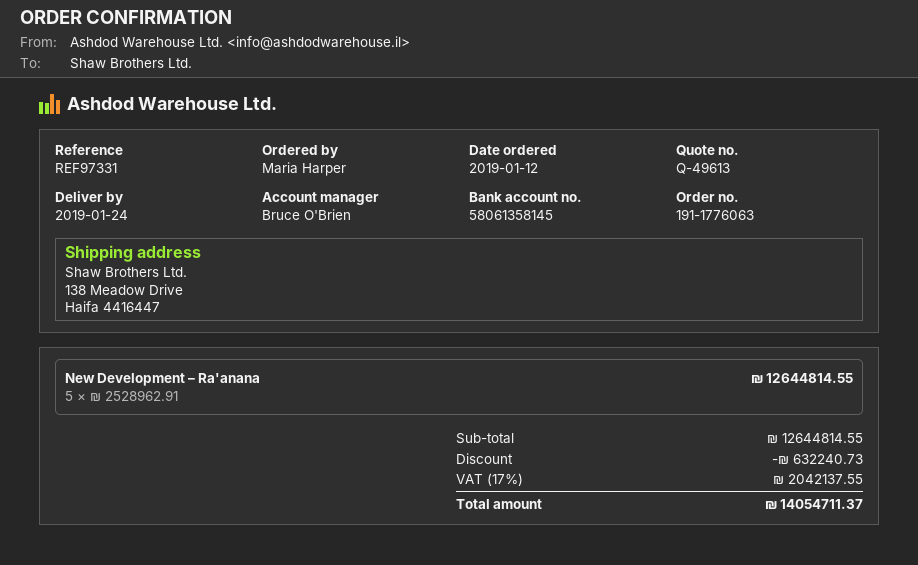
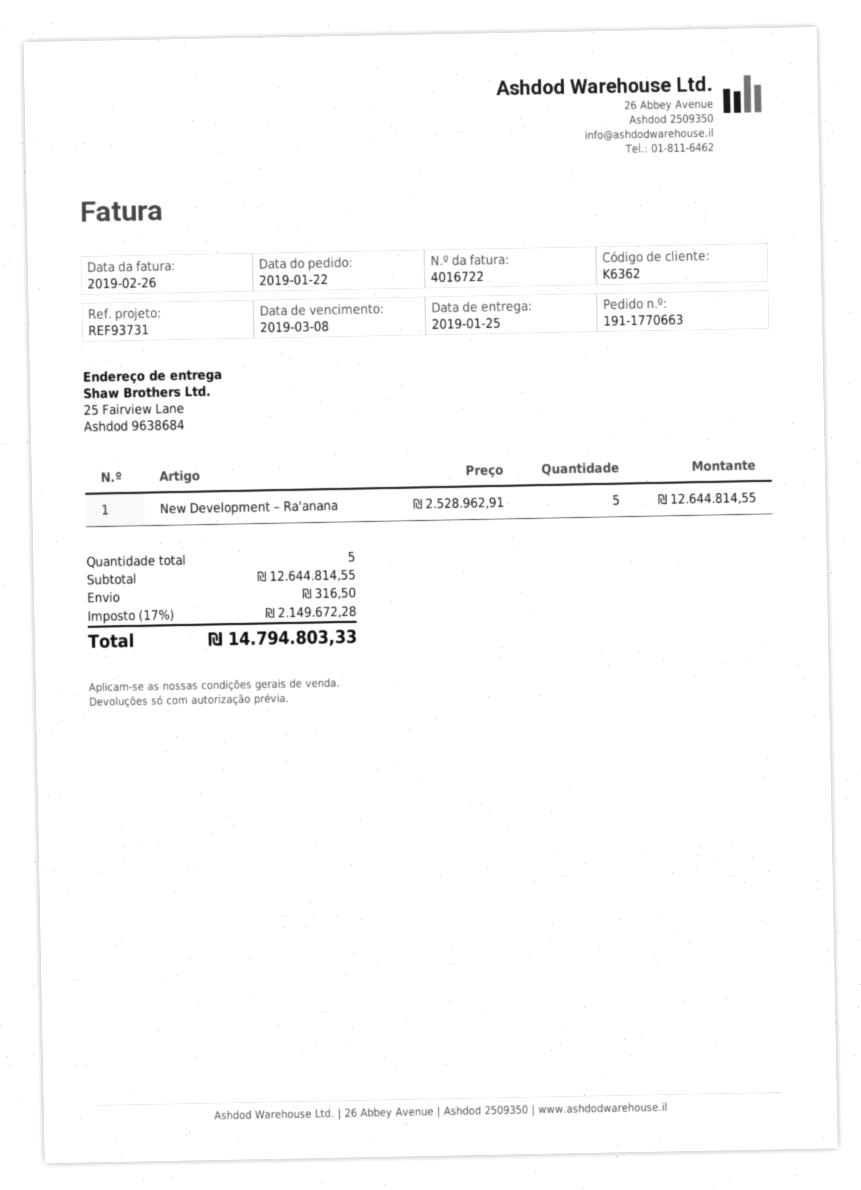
order number: 191-1776063 -> 191-1770663
order date: 2019-01-12 -> 2019-01-22
delivery date: 2019-01-24 -> 2019-01-25
reference: REF97331 -> REF93731
ship to: 138 Meadow Drive, Haifa 4416447 -> 25 Fairview Lane, Ashdod 9638684
discount: 632240.73 -> none
shipping: none -> 316.50
tax: 17% = 2042137.55 -> 17% = 2149672.28
total: 14054711.37 -> 14794803.33

